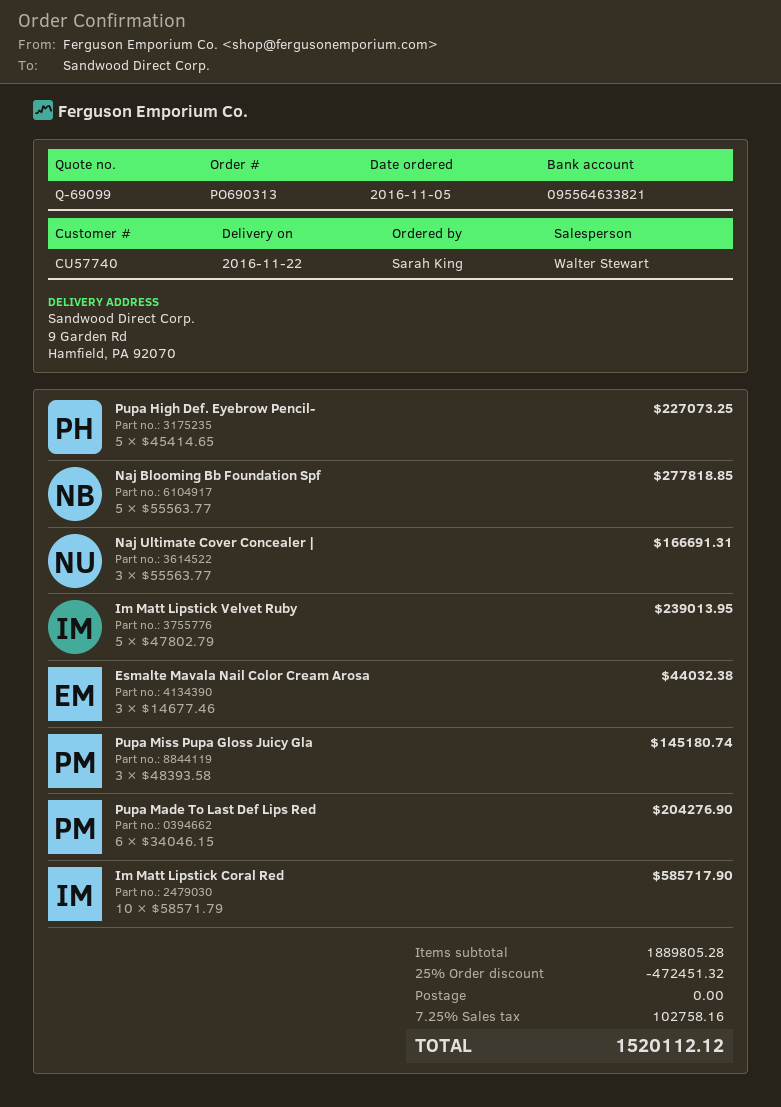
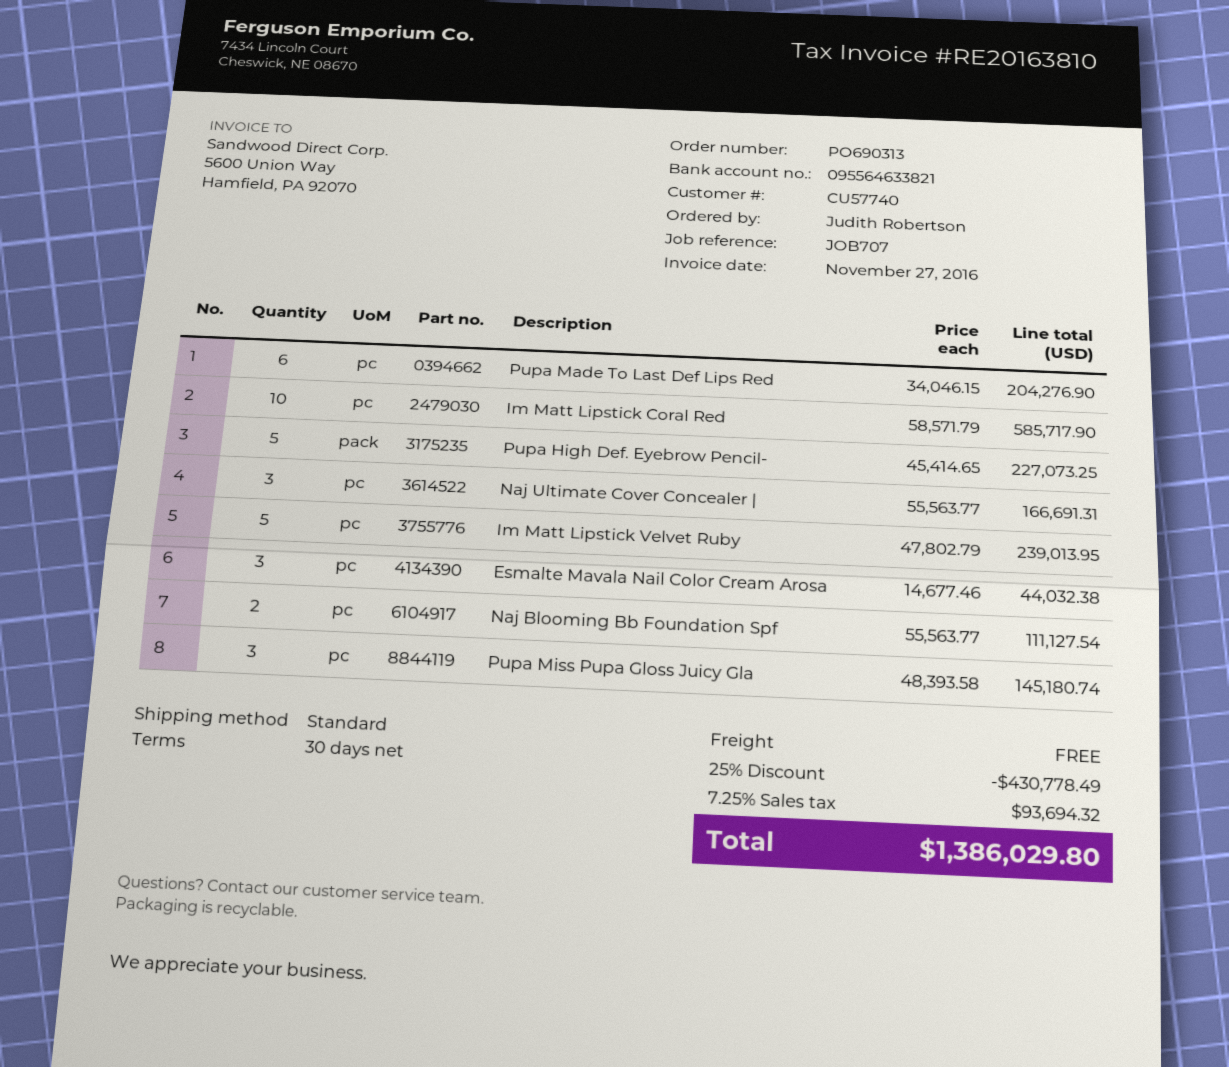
ordered by: Sarah King -> Judith Robertson
Naj Blooming Bb Foundation Spf: 5 x 55563.77 = 277818.85 -> 2 x 55563.77 = 111127.54
discount: 25% = 472451.32 -> 25% = 430778.49
tax: 7.25% = 102758.16 -> 7.25% = 93694.32
total: 1520112.12 -> 1386029.80

